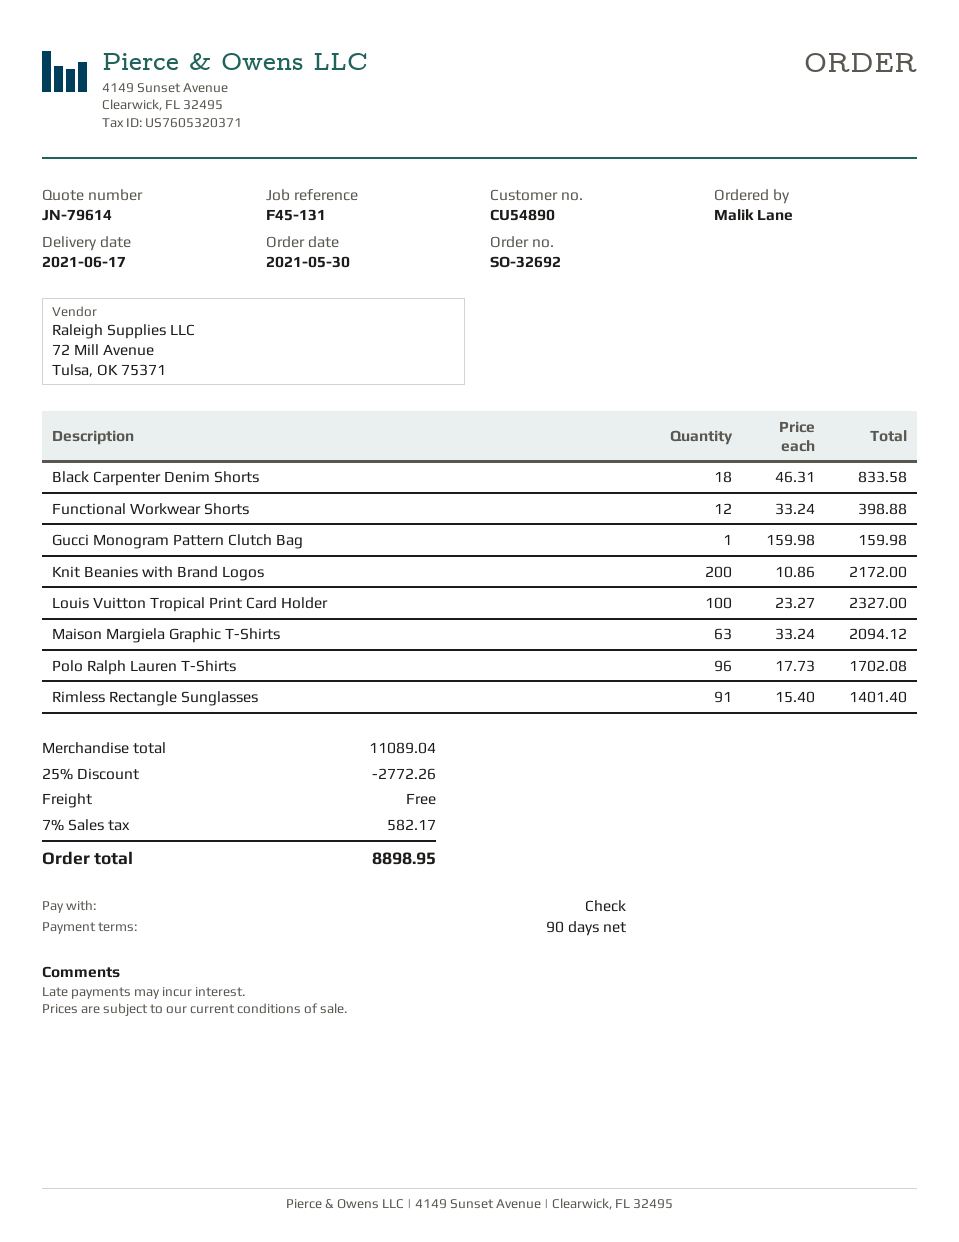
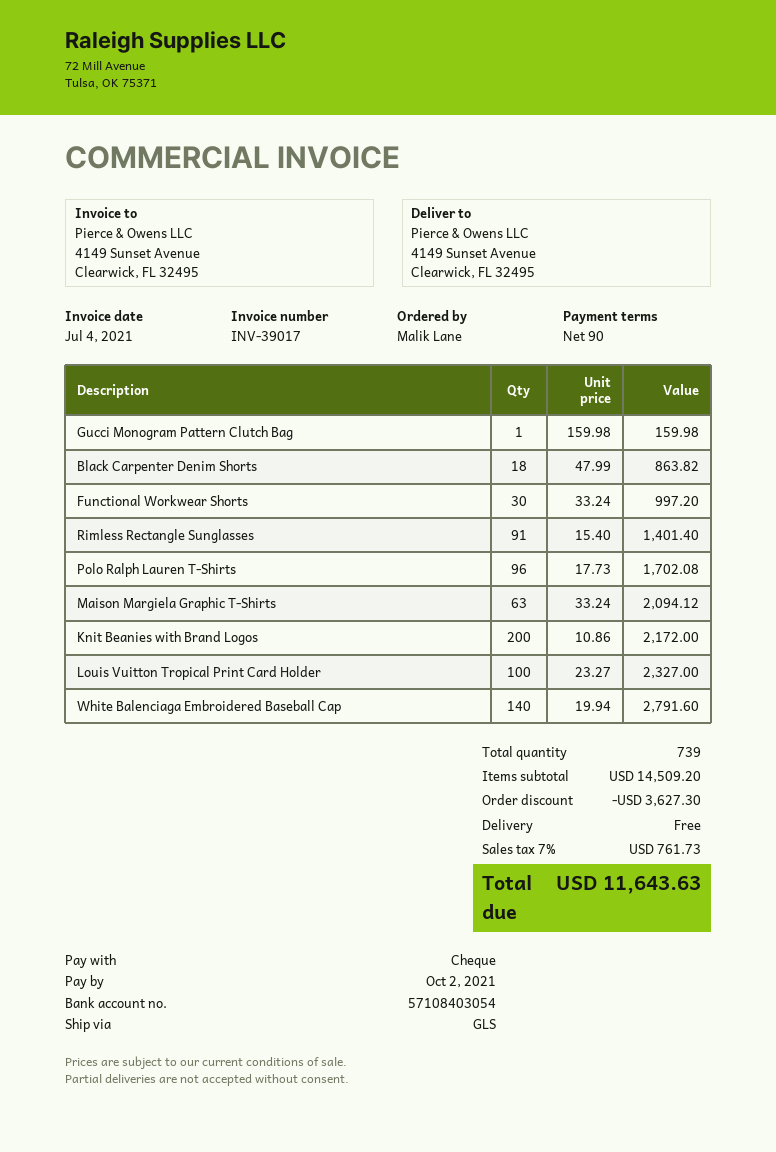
Black Carpenter Denim Shorts: 18 x 46.31 = 833.58 -> 18 x 47.99 = 863.82
Functional Workwear Shorts: 12 x 33.24 = 398.88 -> 30 x 33.24 = 997.20
White Balenciaga Embroidered Baseball Cap: none -> 140 x 19.94 = 2791.60
subtotal: 11089.04 -> 14509.20
discount: 2772.26 -> 3627.30
tax: 7% = 582.17 -> 7% = 761.73
total: 8898.95 -> 11643.63

